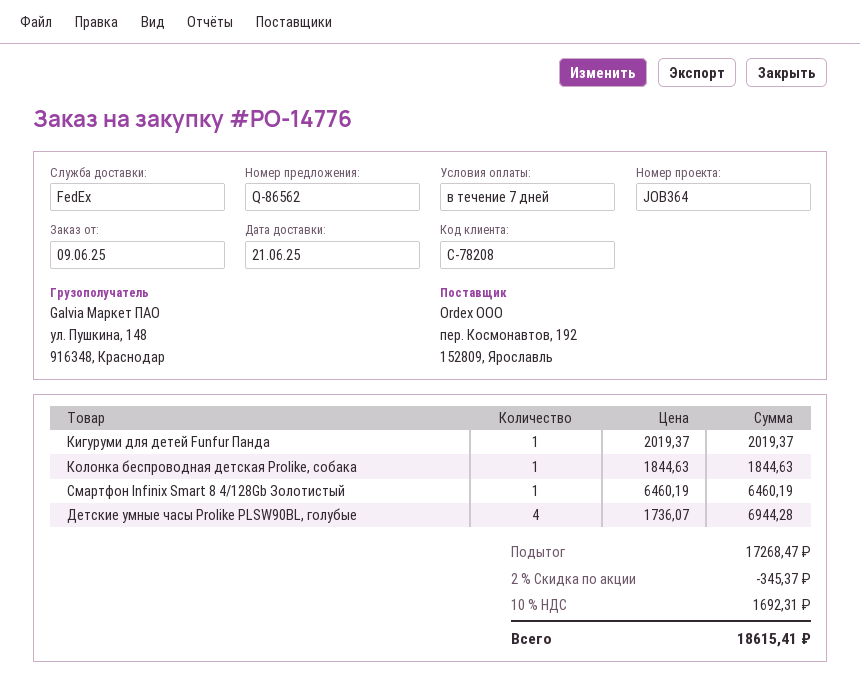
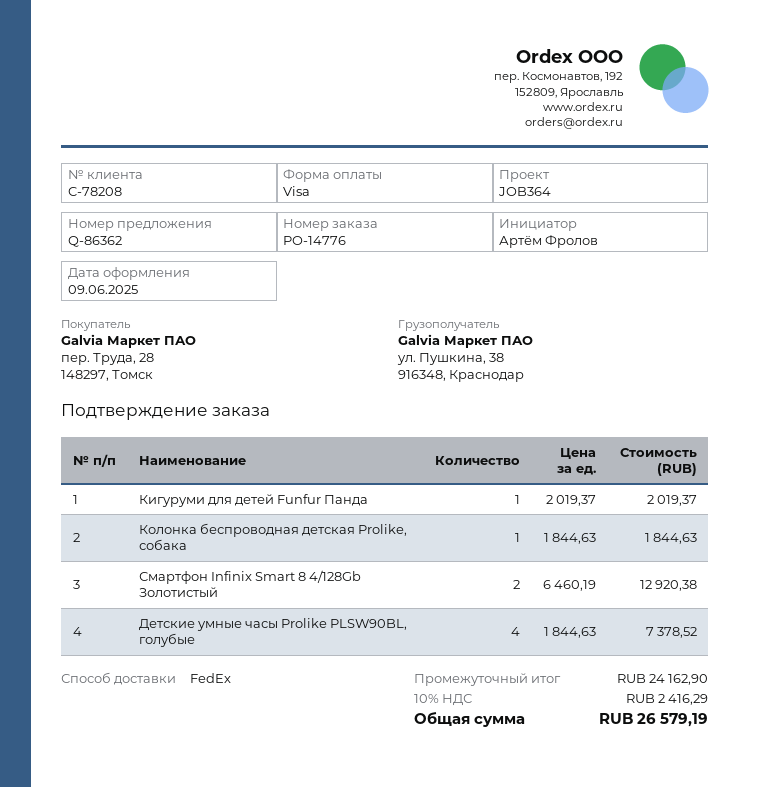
quote number: Q-86562 -> Q-86362
ship to: ул. Пушкина, 148, 916348, Краснодар -> ул. Пушкина, 38, 916348, Краснодар
Смартфон Infinix Smart 8 4/128Gb Золотистый: 1 x 6460.19 = 6460.19 -> 2 x 6460.19 = 12920.38
Детские умные часы Prolike PLSW90BL, голубые: 4 x 1736.07 = 6944.28 -> 4 x 1844.63 = 7378.52
subtotal: 17268.47 -> 24162.90
discount: 2% = 345.37 -> none
tax: 10% = 1692.31 -> 10% = 2416.29
total: 18615.41 -> 26579.19

